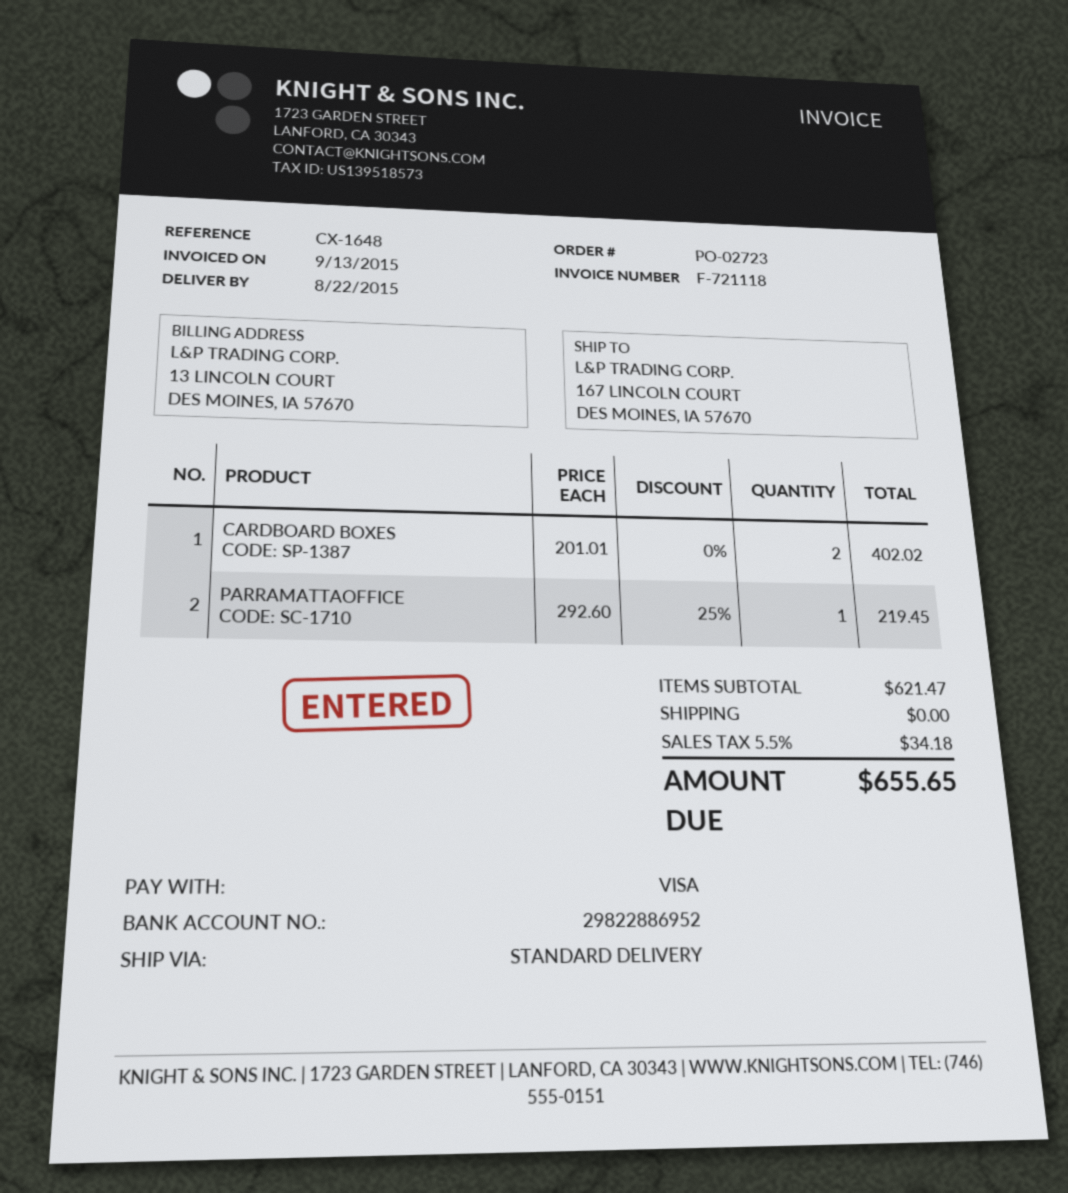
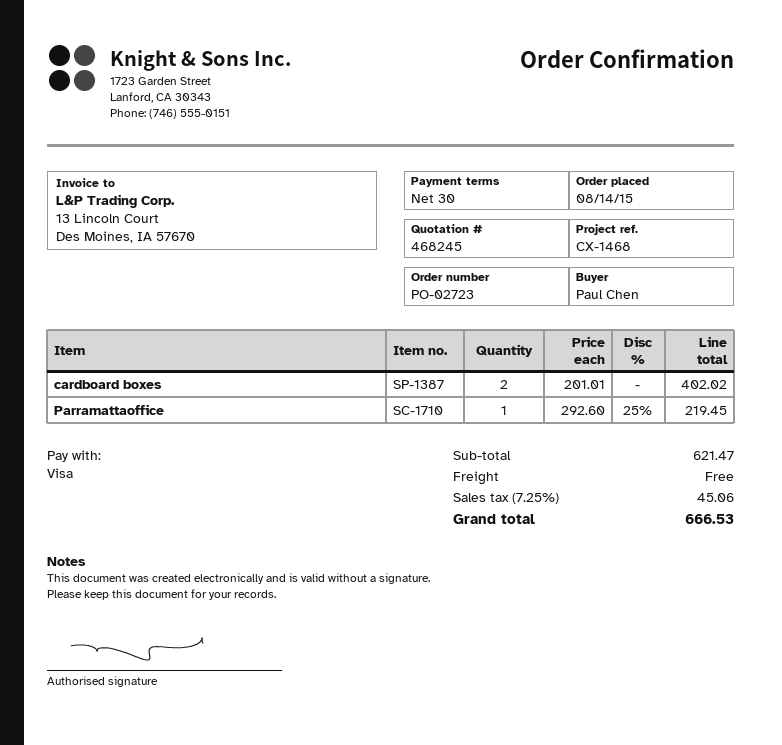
reference: CX-1648 -> CX-1468
tax: 5.5% = 34.18 -> 7.25% = 45.06
total: 655.65 -> 666.53

